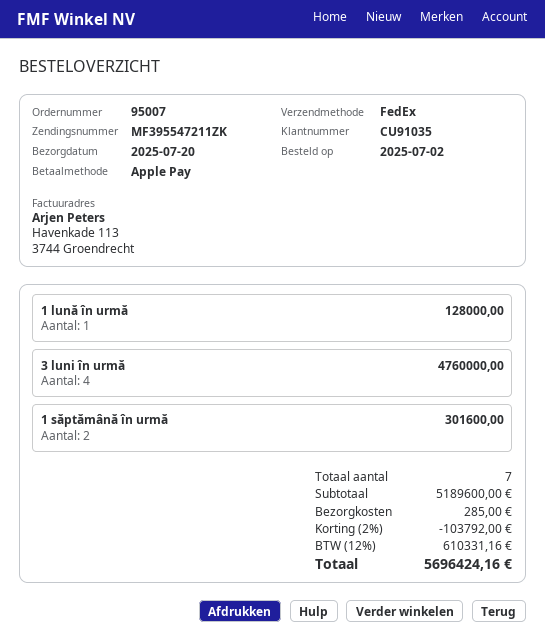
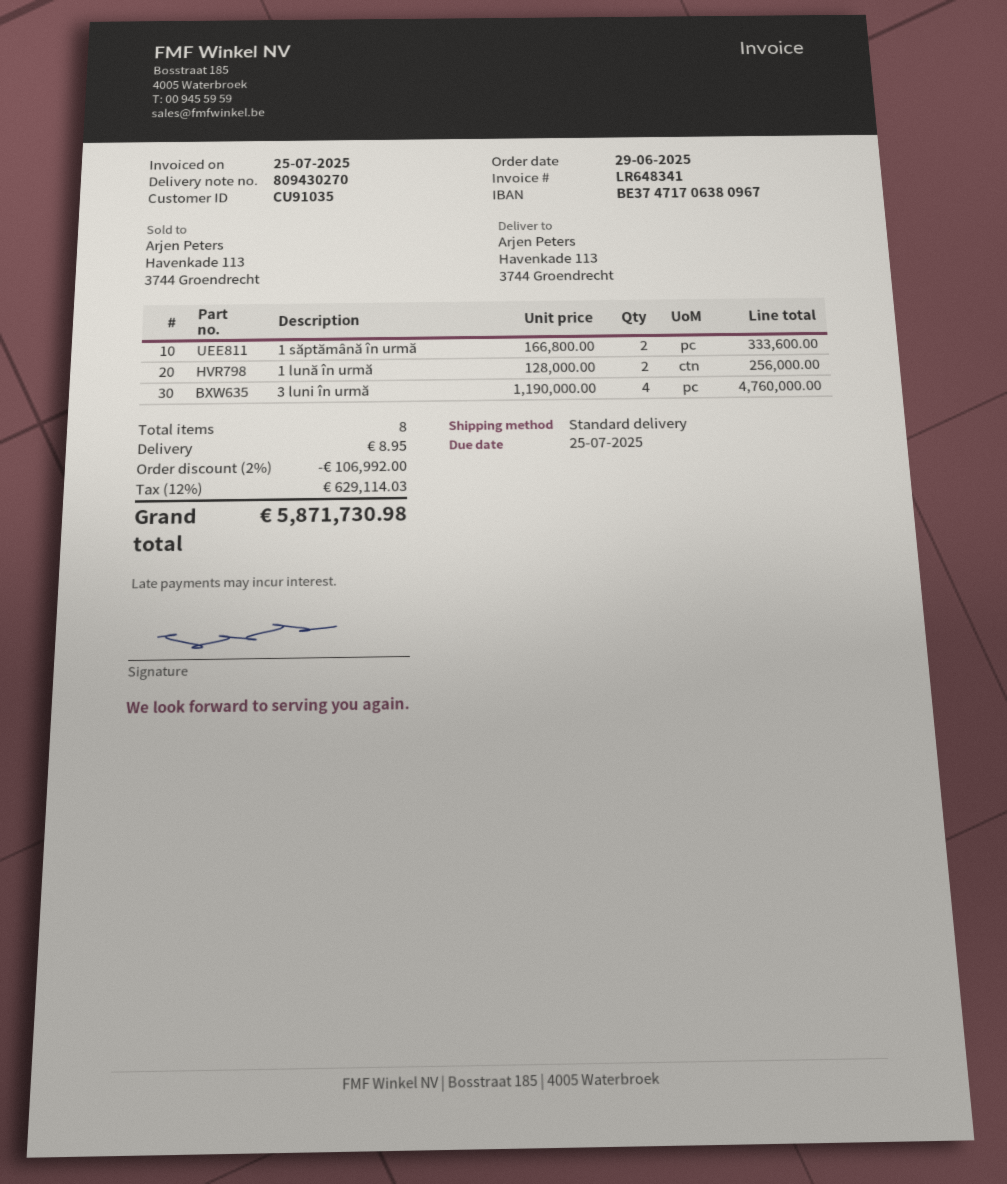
order date: 2025-07-02 -> 2025-06-29
shipping method: FedEx -> standard
1 lună în urmă: 1 for 128000.00 -> 2 for 256000.00
1 săptămână în urmă: 2 for 301600.00 -> 2 for 333600.00
total quantity: 7 -> 8
discount: 2% = 103792.00 -> 2% = 106992.00
shipping: 285.00 -> 8.95
tax: 12% = 610331.16 -> 12% = 629114.03
total: 5696424.16 -> 5871730.98

